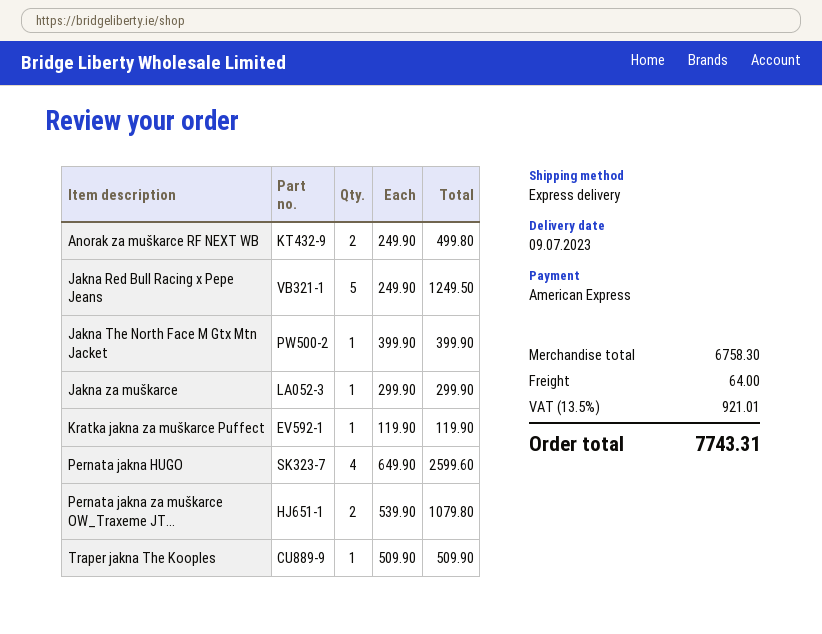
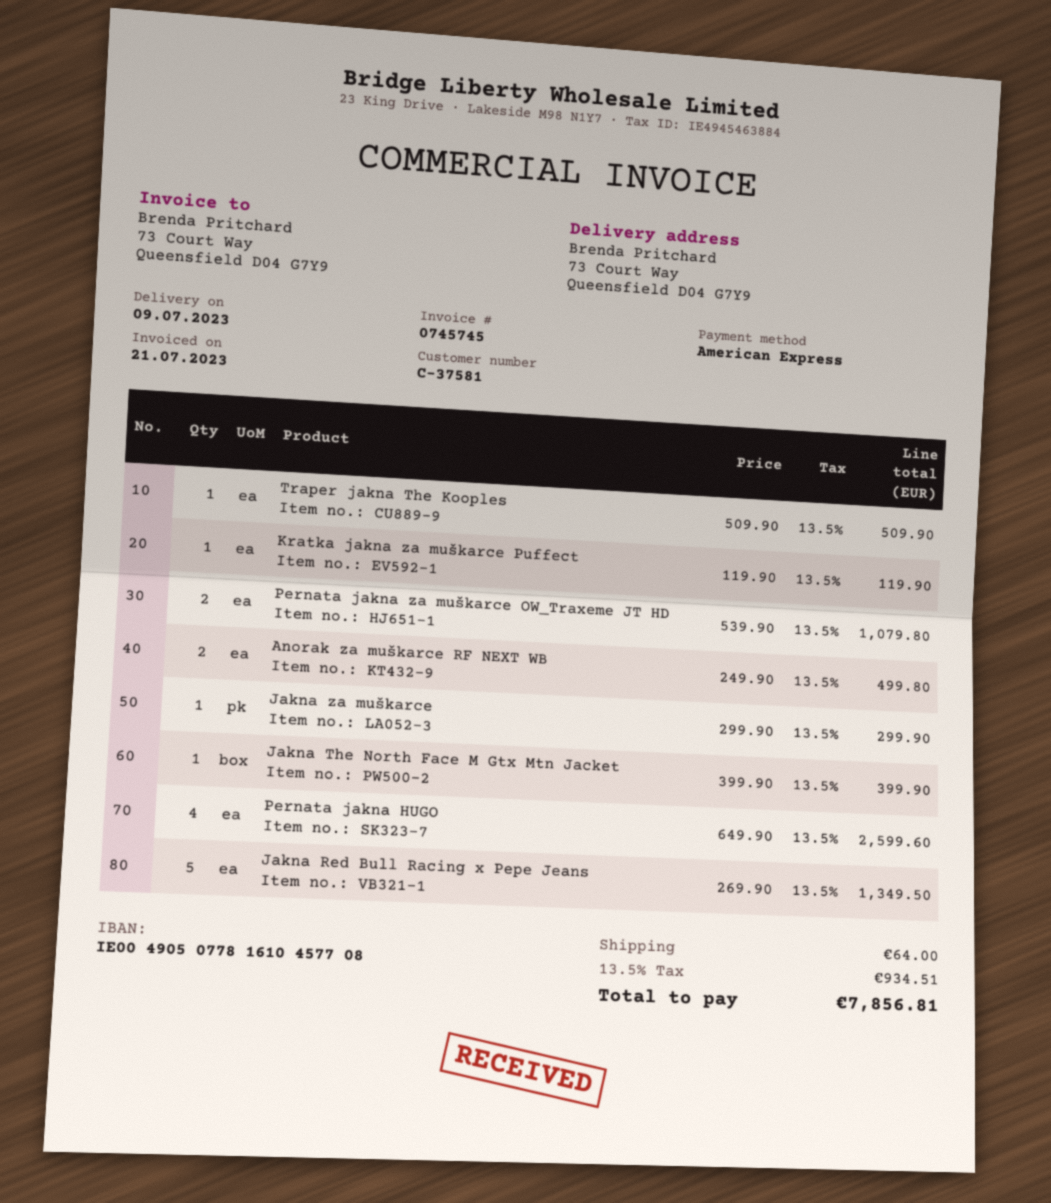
Jakna Red Bull Racing x Pepe Jeans: 5 x 249.90 = 1249.50 -> 5 x 269.90 = 1349.50
tax: 13.5% = 921.01 -> 13.5% = 934.51
total: 7743.31 -> 7856.81

